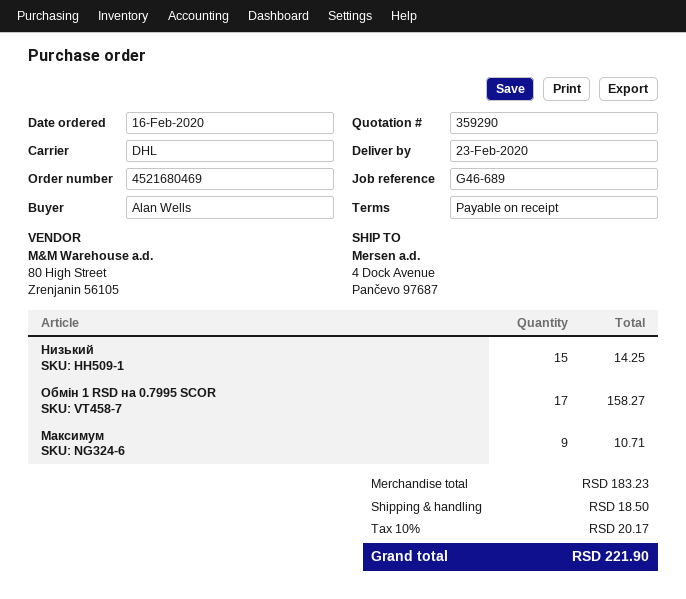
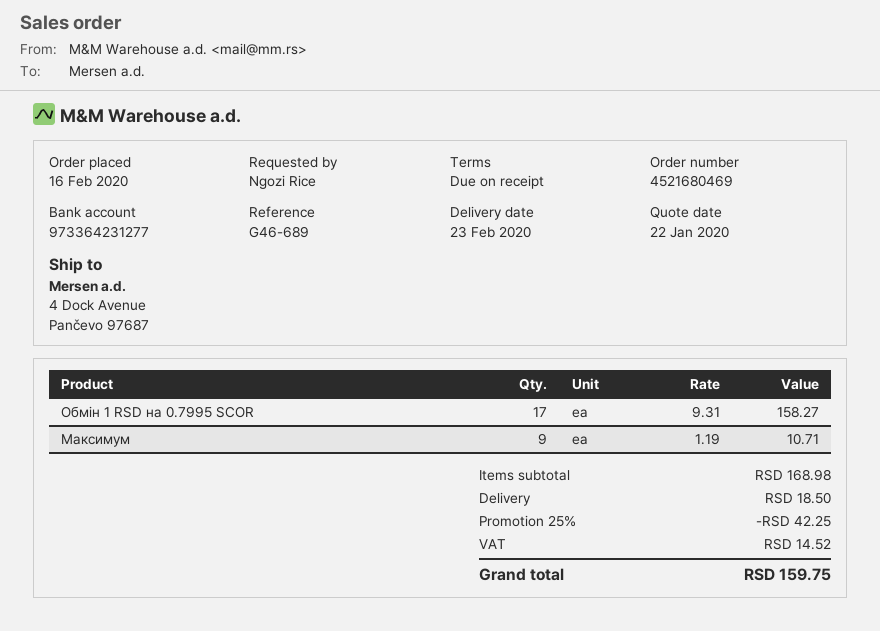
ordered by: Alan Wells -> Ngozi Rice
Низький: 15 for 14.25 -> none
subtotal: 183.23 -> 168.98
discount: none -> 25% = 42.25
tax: 20.17 -> 14.52
total: 221.90 -> 159.75

